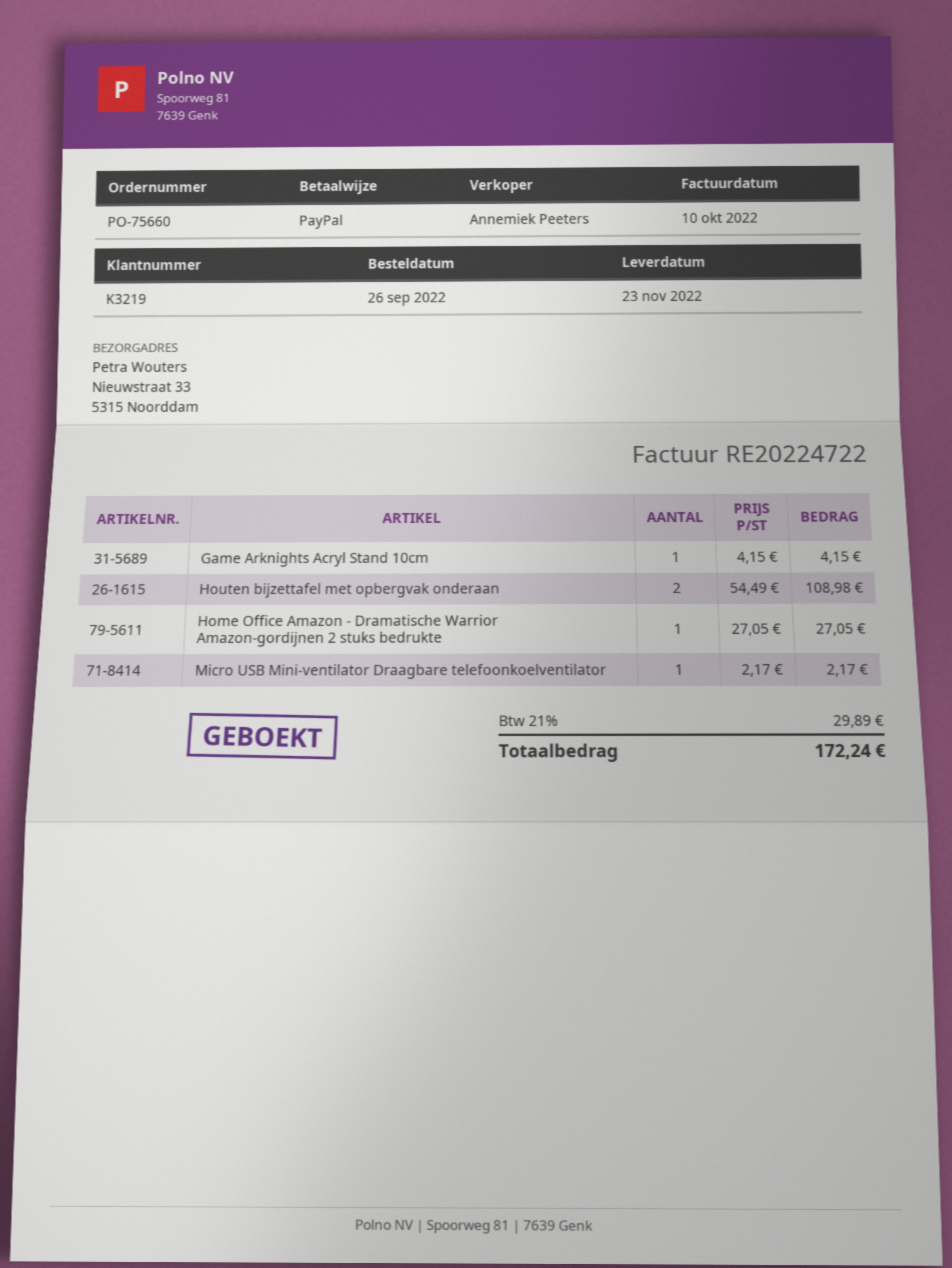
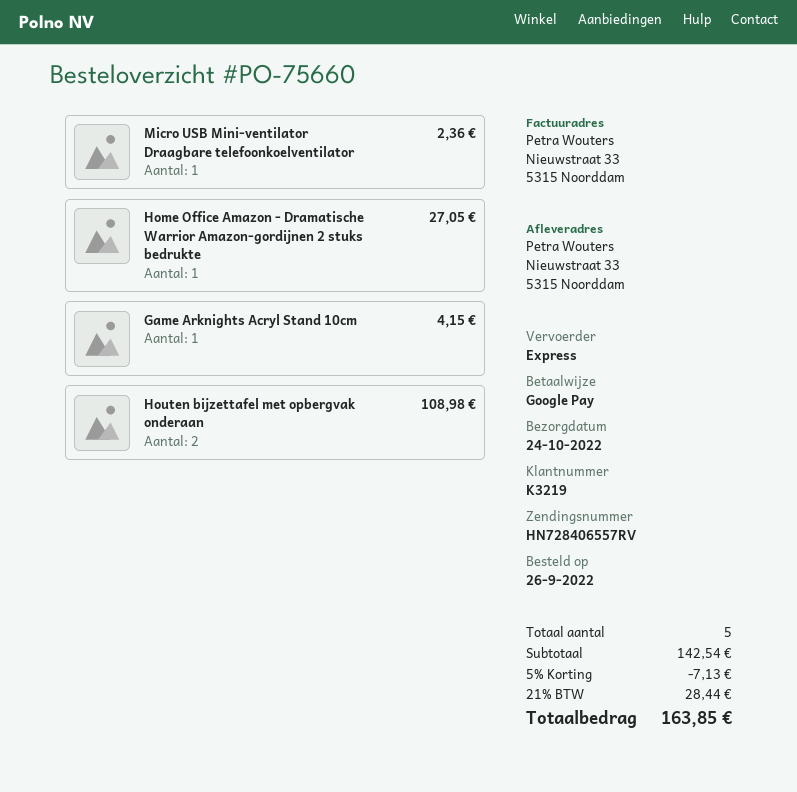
delivery date: 2022-11-23 -> 2022-10-24
payment method: PayPal -> Google Pay
Micro USB Mini-ventilator Draagbare telefoonkoelventilator: 1 for 2.17 -> 1 for 2.36
discount: none -> 5% = 7.13
tax: 21% = 29.89 -> 21% = 28.44
total: 172.24 -> 163.85

